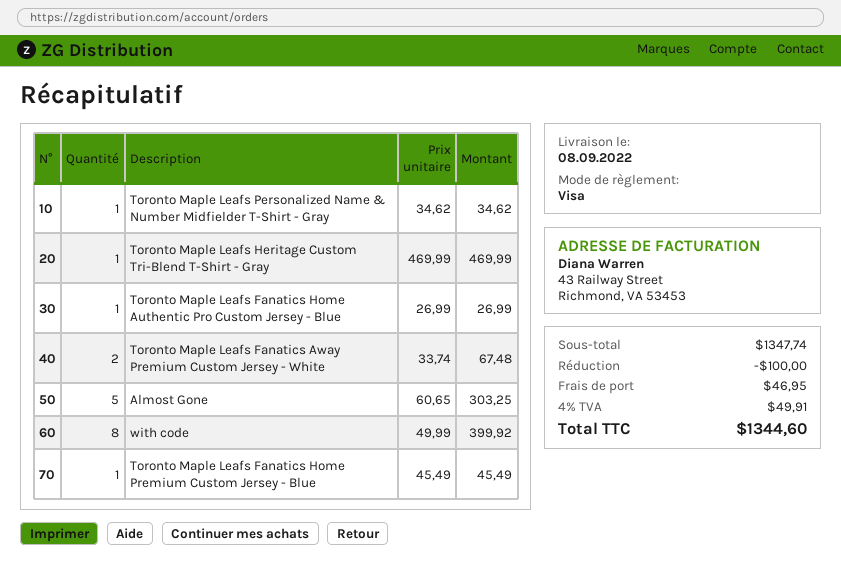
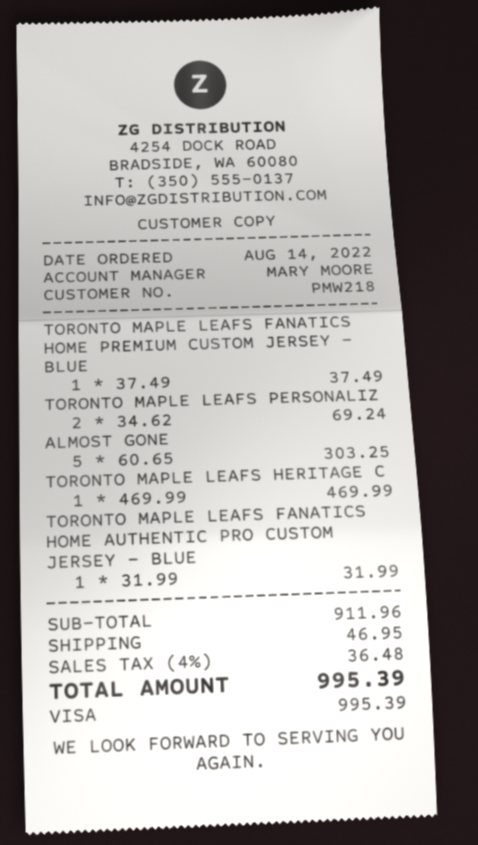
Toronto Maple Leafs Personalized Name & Number Midfielder T-Shirt - Gray: 1 x 34.62 = 34.62 -> 2 x 34.62 = 69.24
Toronto Maple Leafs Fanatics Home Authentic Pro Custom Jersey - Blue: 1 x 26.99 = 26.99 -> 1 x 31.99 = 31.99
Toronto Maple Leafs Fanatics Away Premium Custom Jersey - White: 2 x 33.74 = 67.48 -> none
with code: 8 x 49.99 = 399.92 -> none
Toronto Maple Leafs Fanatics Home Premium Custom Jersey - Blue: 1 x 45.49 = 45.49 -> 1 x 37.49 = 37.49
subtotal: 1347.74 -> 911.96
discount: 100.00 -> none
tax: 4% = 49.91 -> 4% = 36.48
total: 1344.60 -> 995.39

